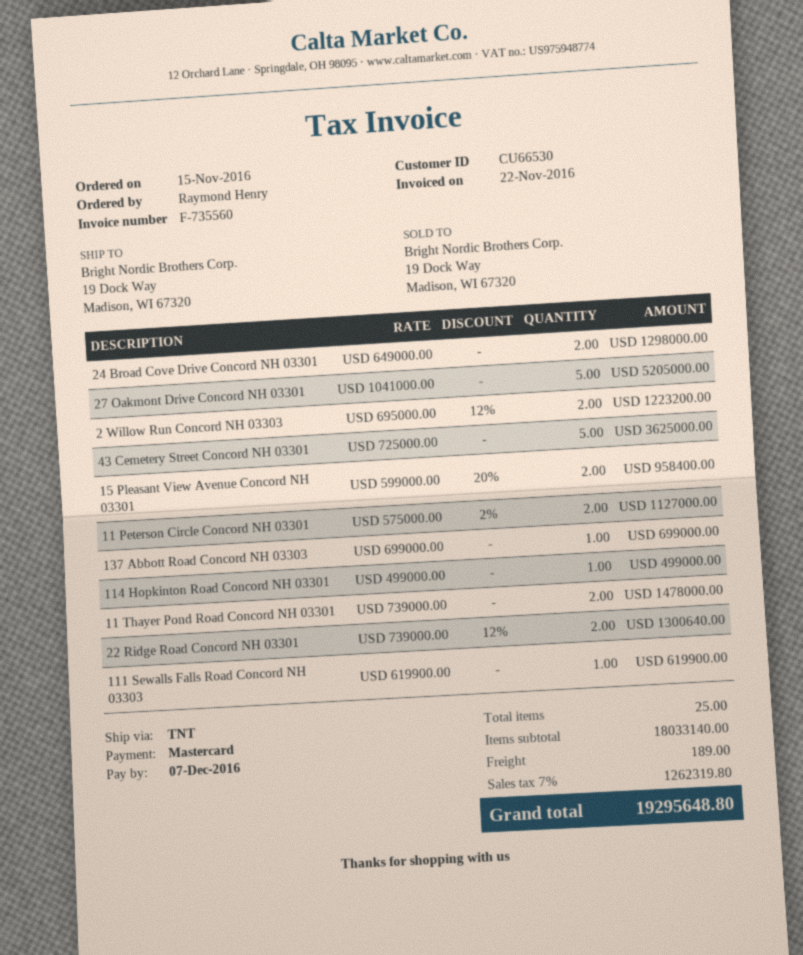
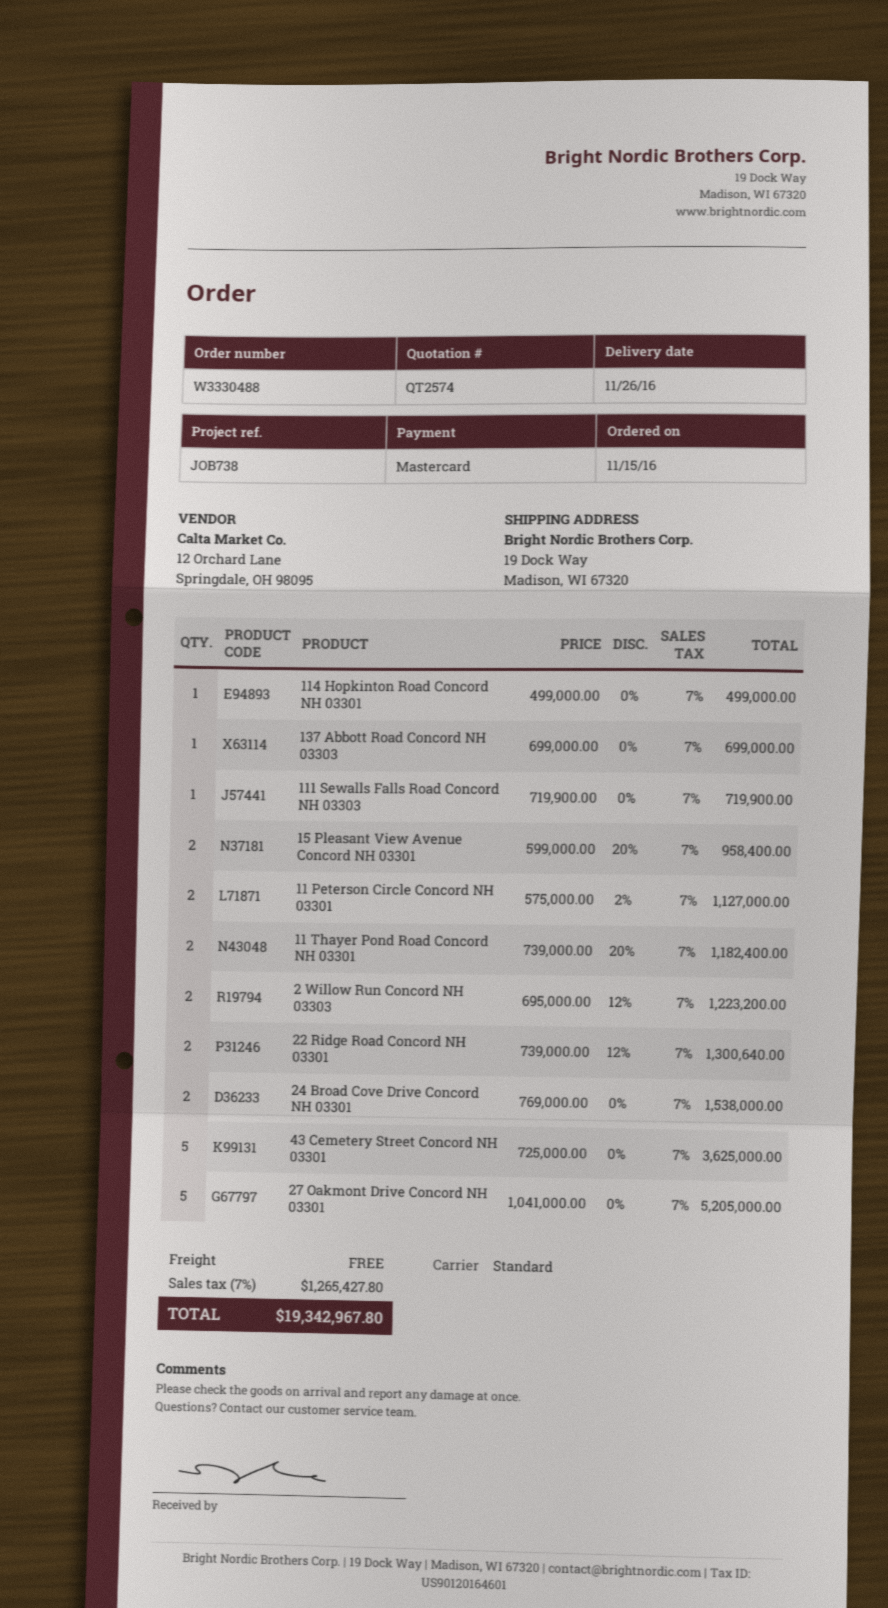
shipping method: TNT -> standard
24 Broad Cove Drive Concord NH 03301: 2 x 649000.00 = 1298000.00 -> 2 x 769000.00 = 1538000.00
11 Thayer Pond Road Concord NH 03301: 2 x 739000.00 = 1478000.00 -> 2 x 739000.00 - 20% = 1182400.00
111 Sewalls Falls Road Concord NH 03303: 1 x 619900.00 = 619900.00 -> 1 x 719900.00 = 719900.00
shipping: 189.00 -> 0.00
tax: 7% = 1262319.80 -> 7% = 1265427.80
total: 19295648.80 -> 19342967.80

